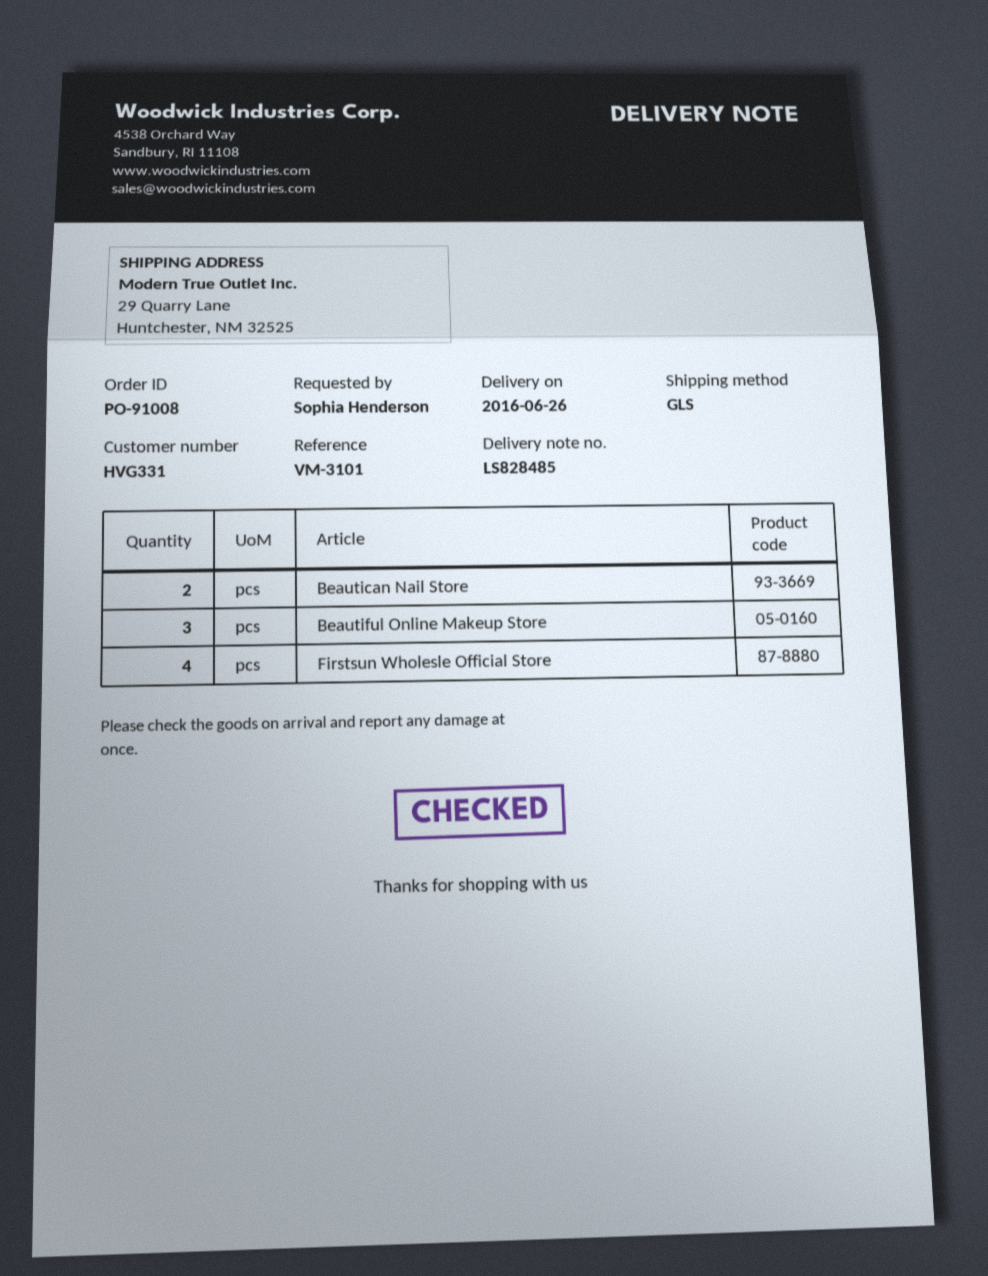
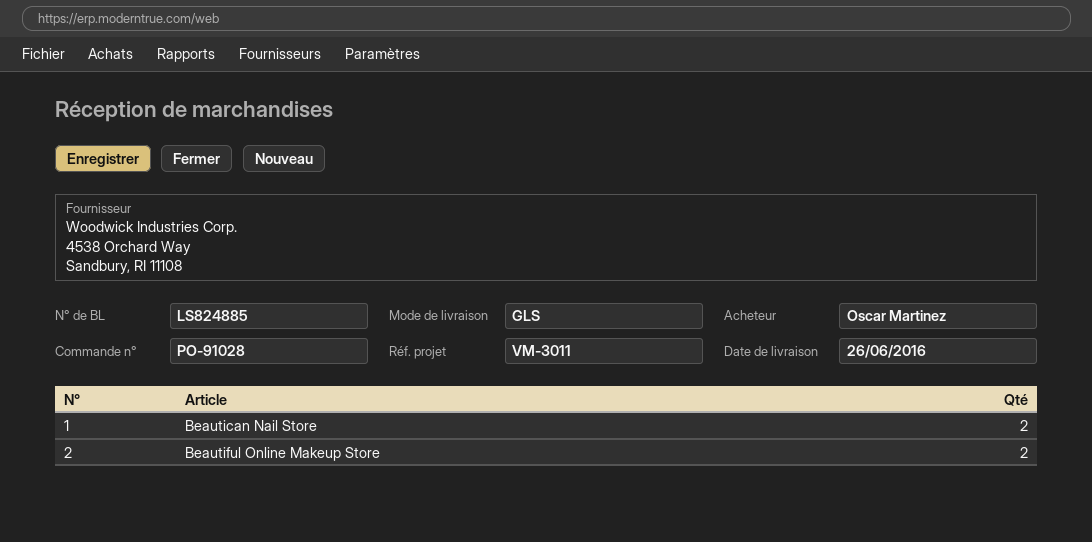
order number: PO-91008 -> PO-91028
delivery note number: LS828485 -> LS824885
reference: VM-3101 -> VM-3011
ordered by: Sophia Henderson -> Oscar Martinez
Beautiful Online Makeup Store: 3 -> 2
Firstsun Wholesle Official Store: 4 -> none

